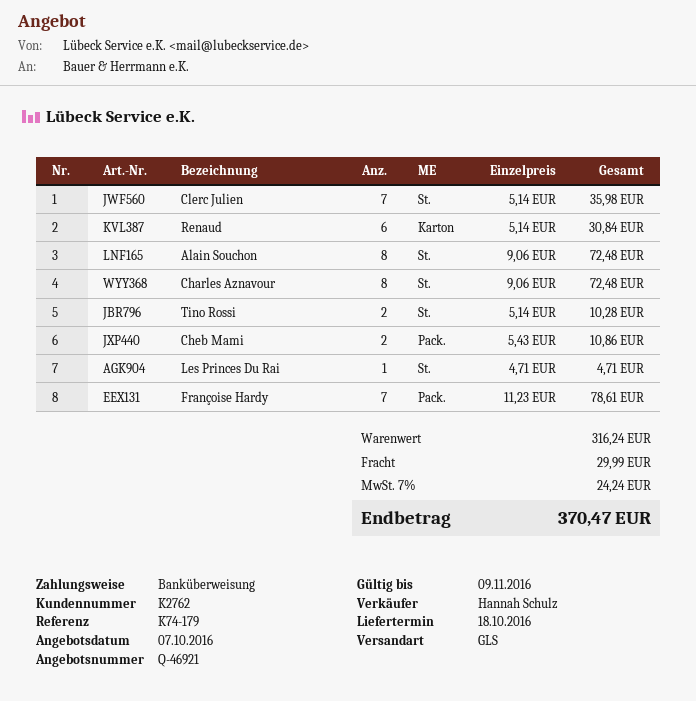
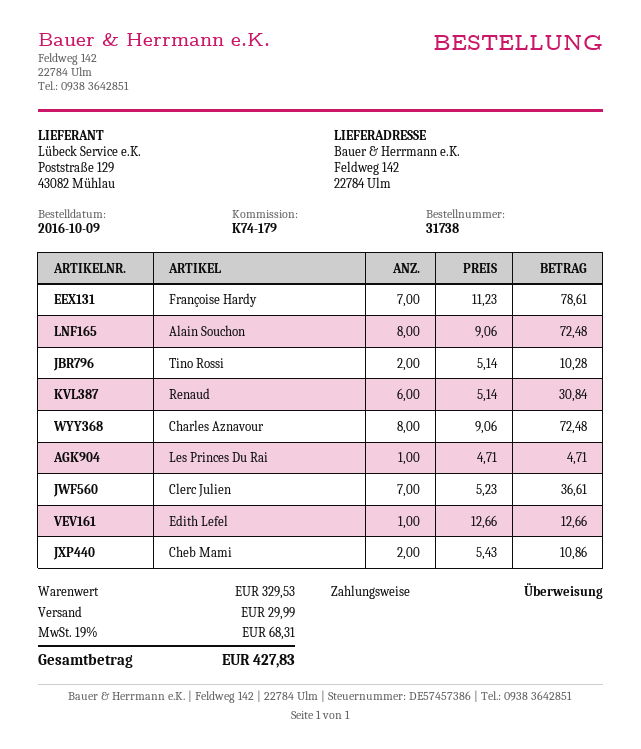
Clerc Julien: 7 x 5.14 = 35.98 -> 7 x 5.23 = 36.61
Edith Lefel: none -> 1 x 12.66 = 12.66
subtotal: 316.24 -> 329.53
tax: 7% = 24.24 -> 19% = 68.31
total: 370.47 -> 427.83

